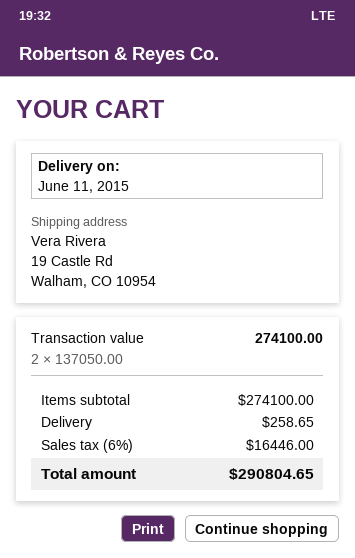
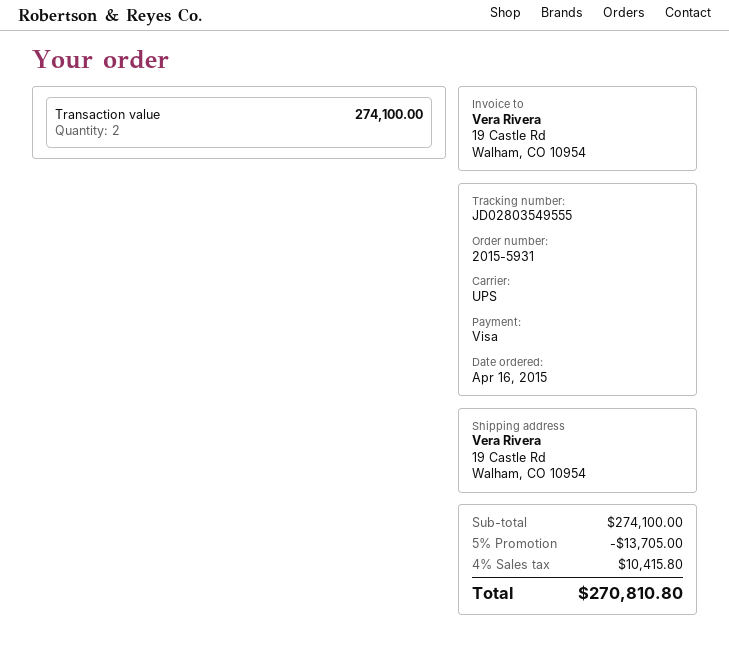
discount: none -> 5% = 13705.00
shipping: 258.65 -> none
tax: 6% = 16446.00 -> 4% = 10415.80
total: 290804.65 -> 270810.80

